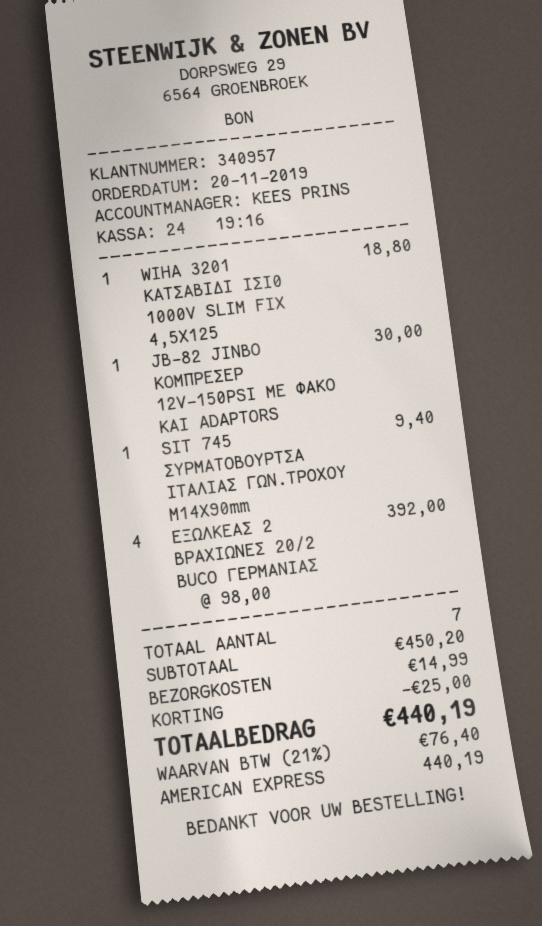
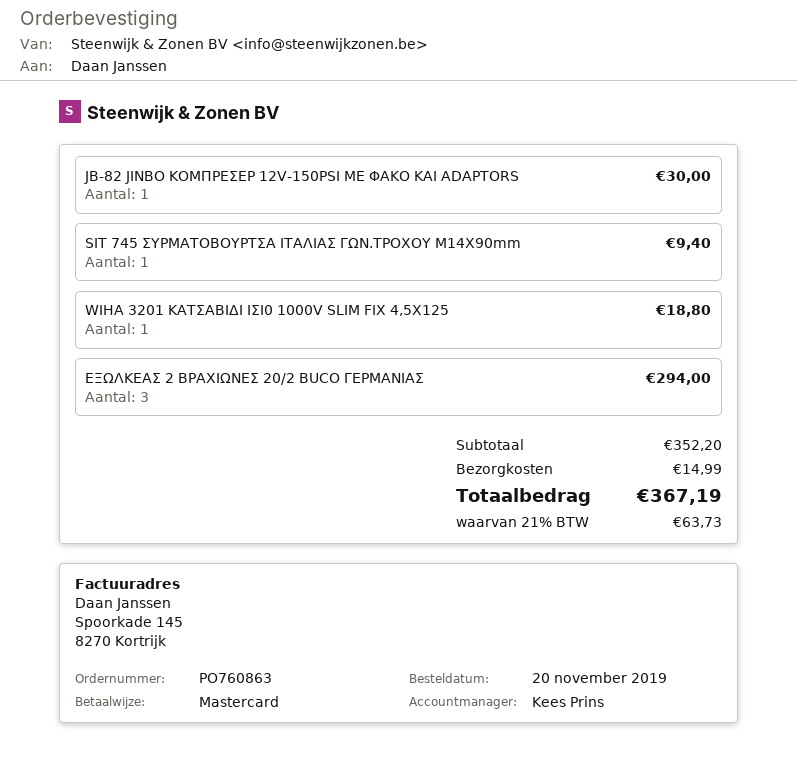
payment method: American Express -> Mastercard
ΕΞΩΛΚΕΑΣ 2 ΒΡΑΧΙΩΝΕΣ 20/2 BUCO ΓΕΡΜΑΝΙΑΣ: 4 for 392.00 -> 3 for 294.00
subtotal: 450.20 -> 352.20
discount: 25.00 -> none
tax: 21% = 76.40 -> 21% = 63.73
total: 440.19 -> 367.19

